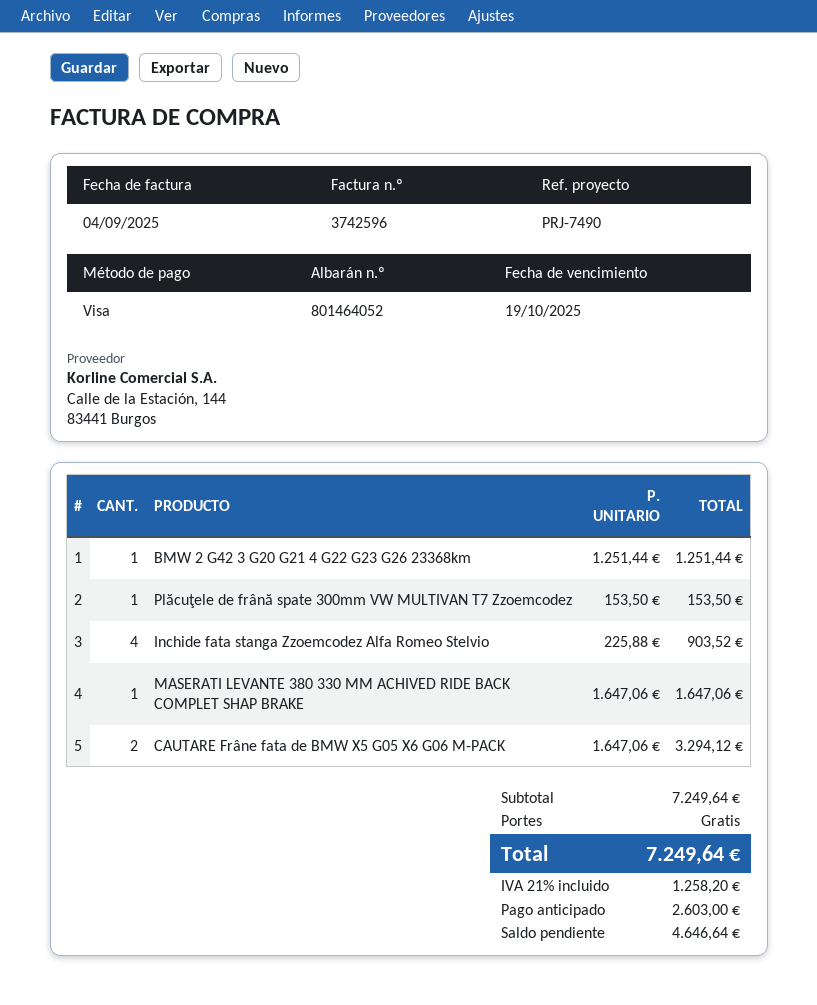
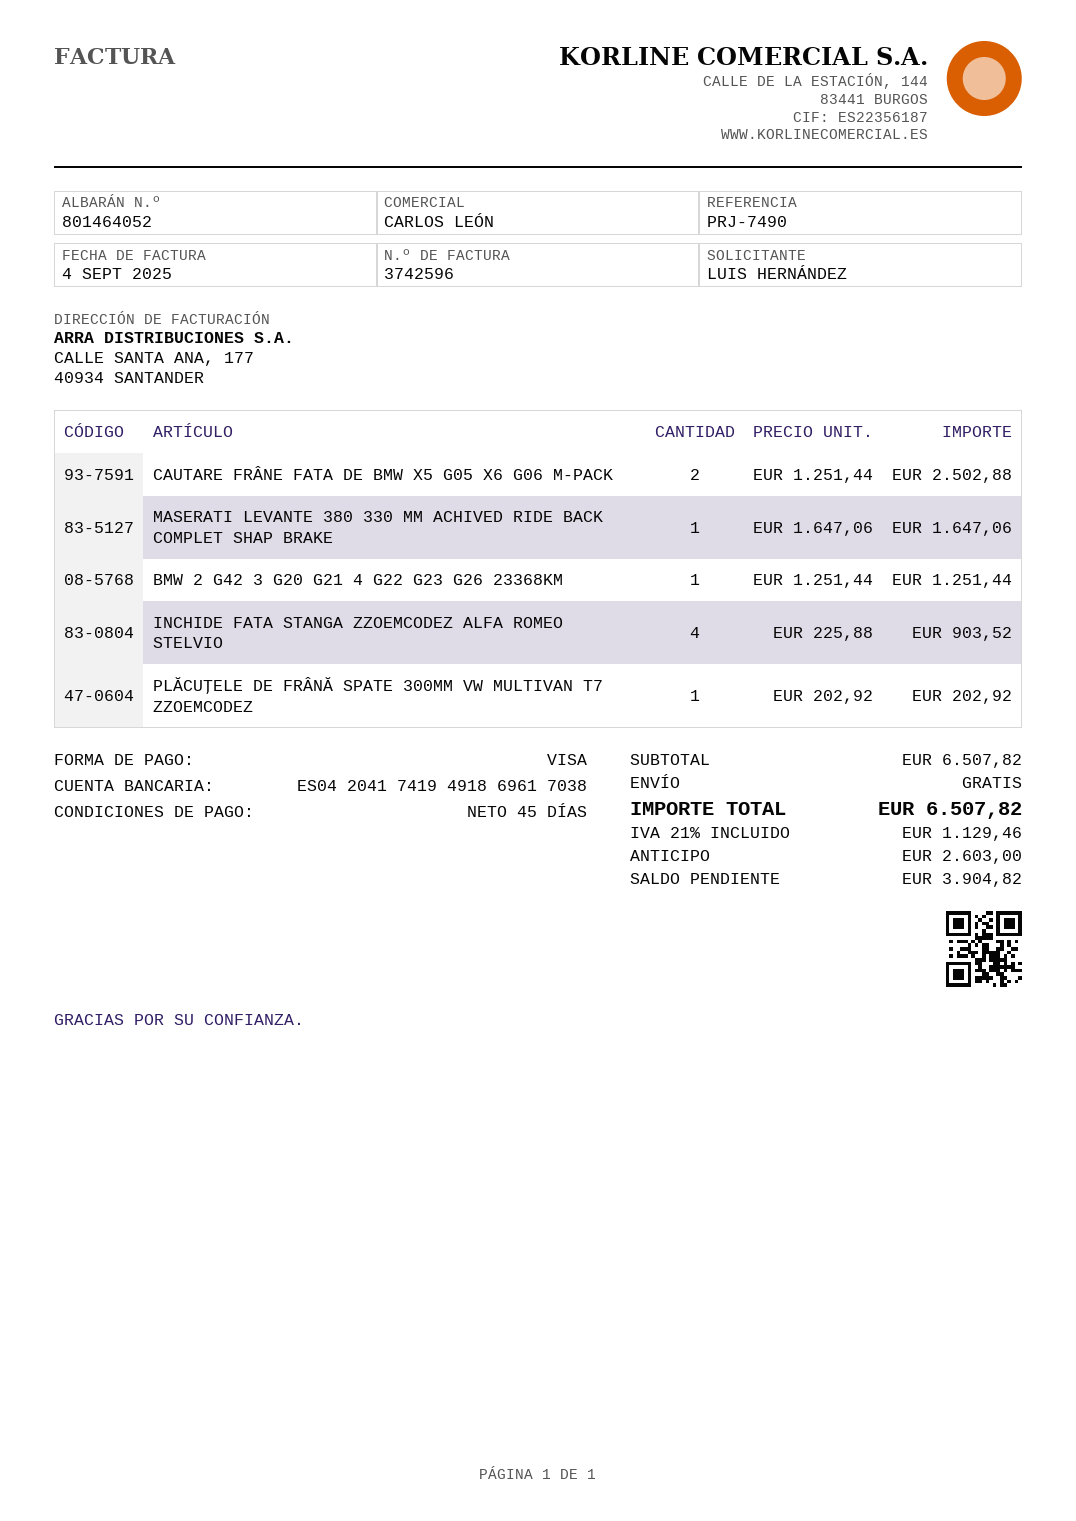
Plăcuţele de frână spate 300mm VW MULTIVAN T7 Zzoemcodez: 1 x 153.50 = 153.50 -> 1 x 202.92 = 202.92
CAUTARE Frâne fata de BMW X5 G05 X6 G06 M-PACK: 2 x 1647.06 = 3294.12 -> 2 x 1251.44 = 2502.88
subtotal: 7249.64 -> 6507.82
tax: 21% = 1258.20 -> 21% = 1129.46
total: 7249.64 -> 6507.82
balance: 4646.64 -> 3904.82

